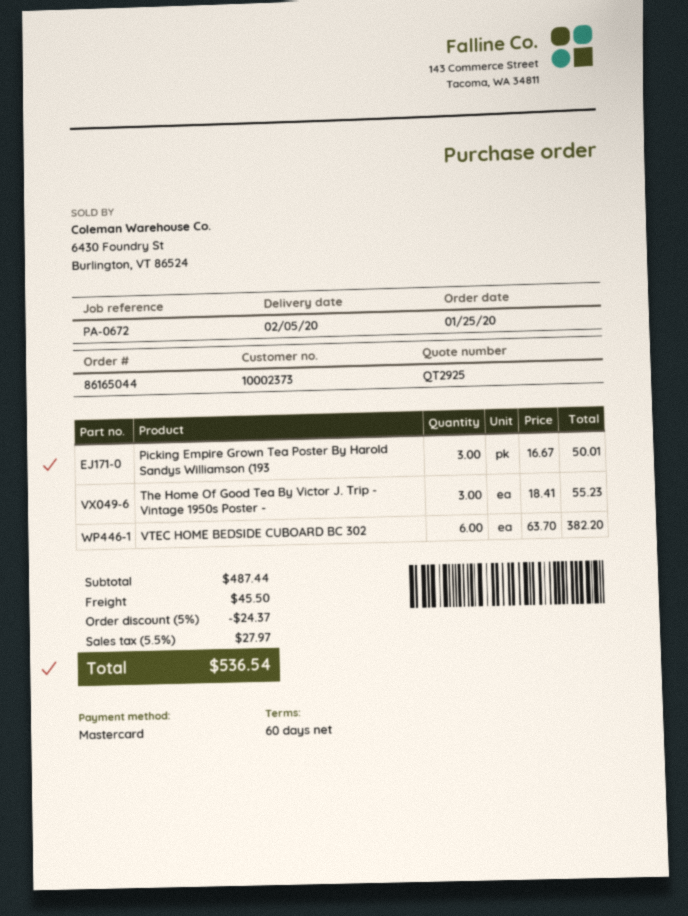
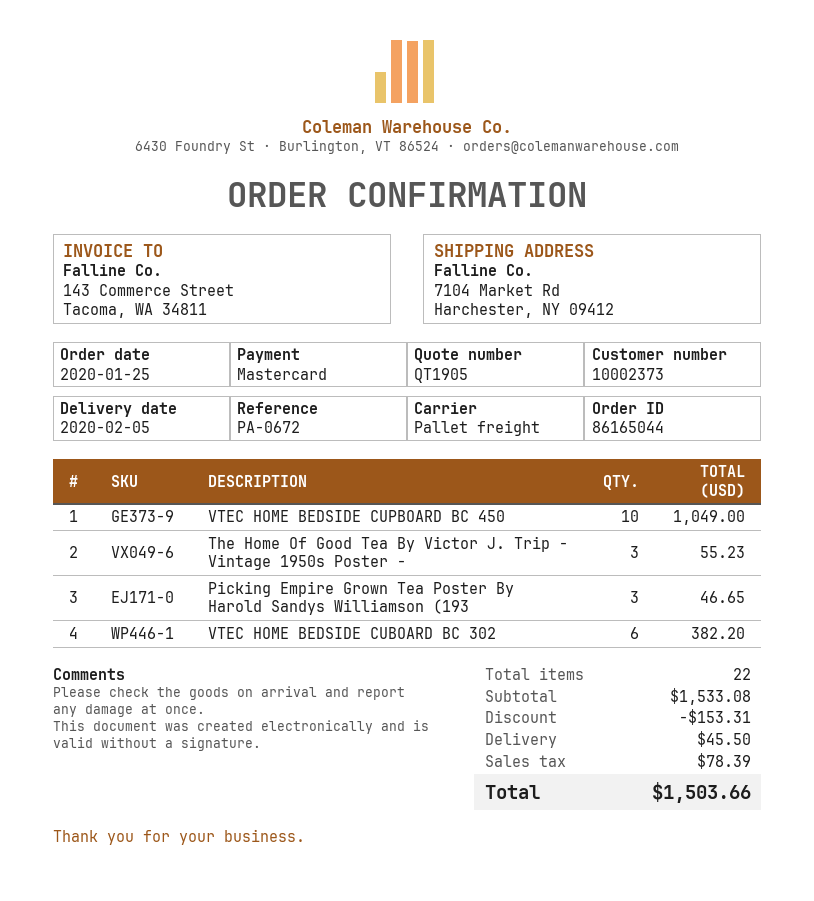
quote number: QT2925 -> QT1905
Picking Empire Grown Tea Poster By Harold Sandys Williamson (193: 3 for 50.01 -> 3 for 46.65
VTEC HOME BEDSIDE CUPBOARD BC 450: none -> 10 for 1049.00
subtotal: 487.44 -> 1533.08
discount: 24.37 -> 153.31
tax: 27.97 -> 78.39
total: 536.54 -> 1503.66

